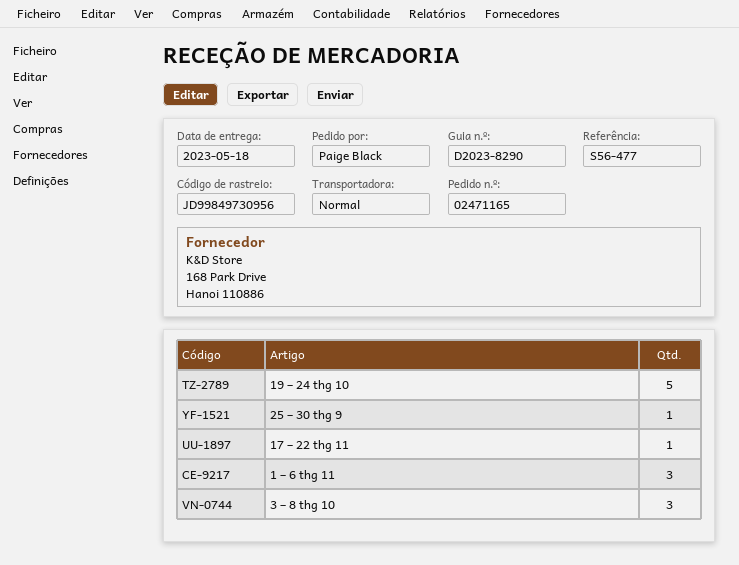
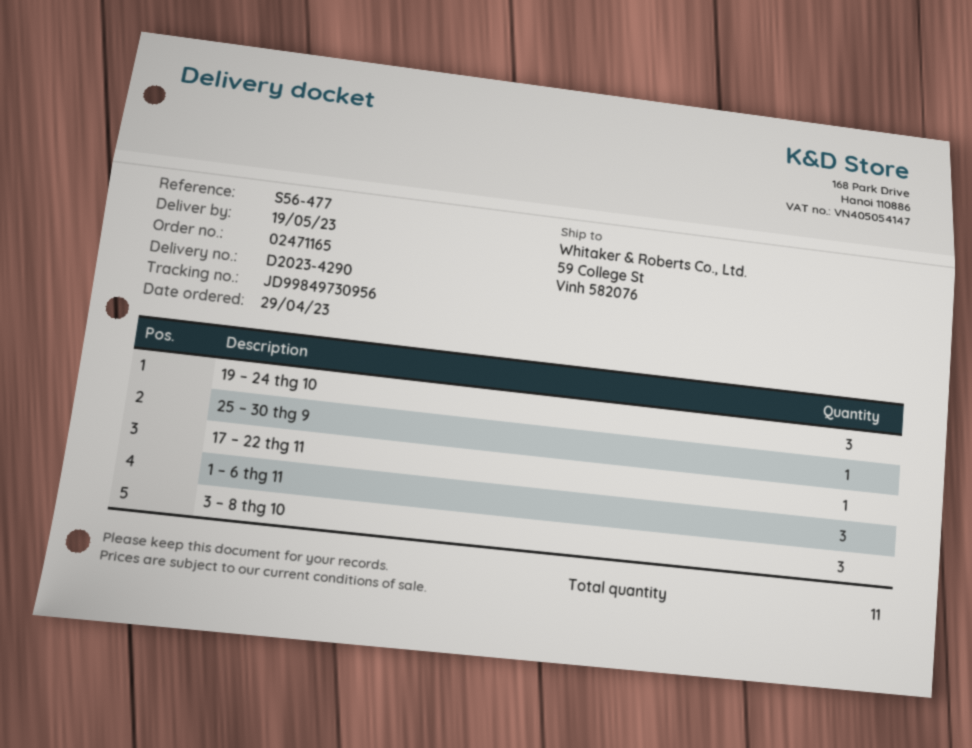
delivery note number: D2023-8290 -> D2023-4290
delivery date: 2023-05-18 -> 2023-05-19
19 – 24 thg 10: 5 -> 3

